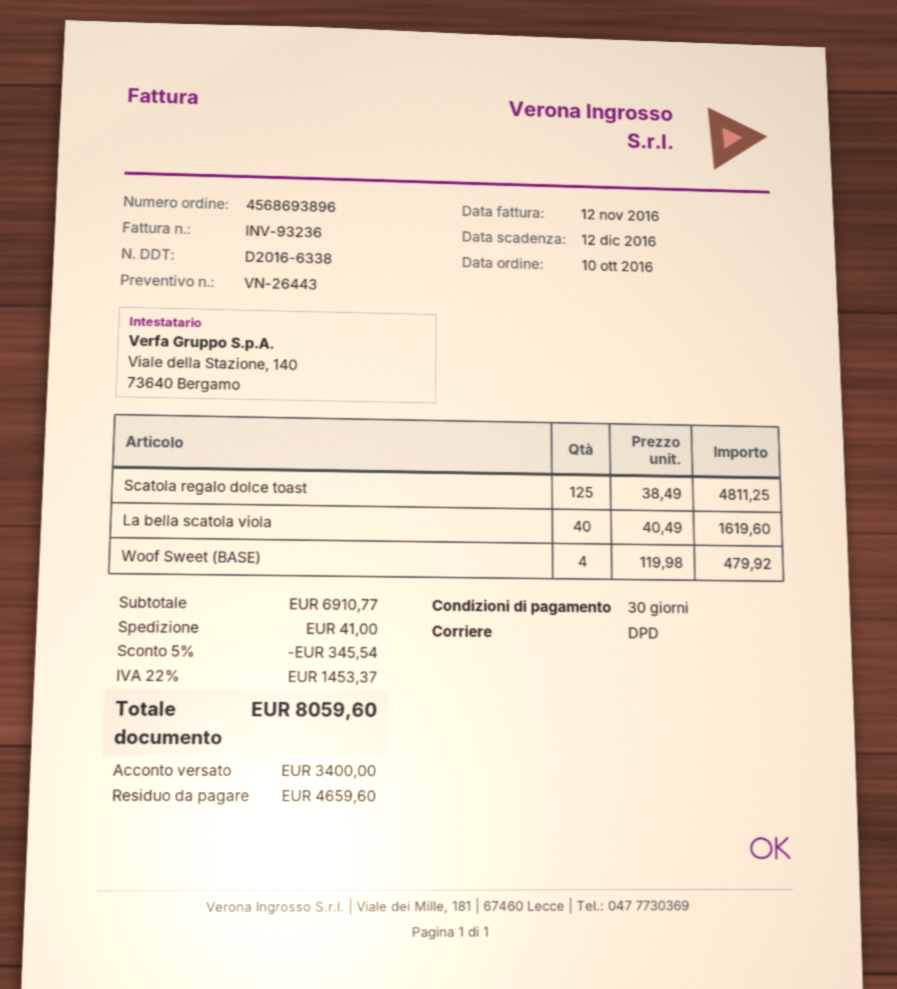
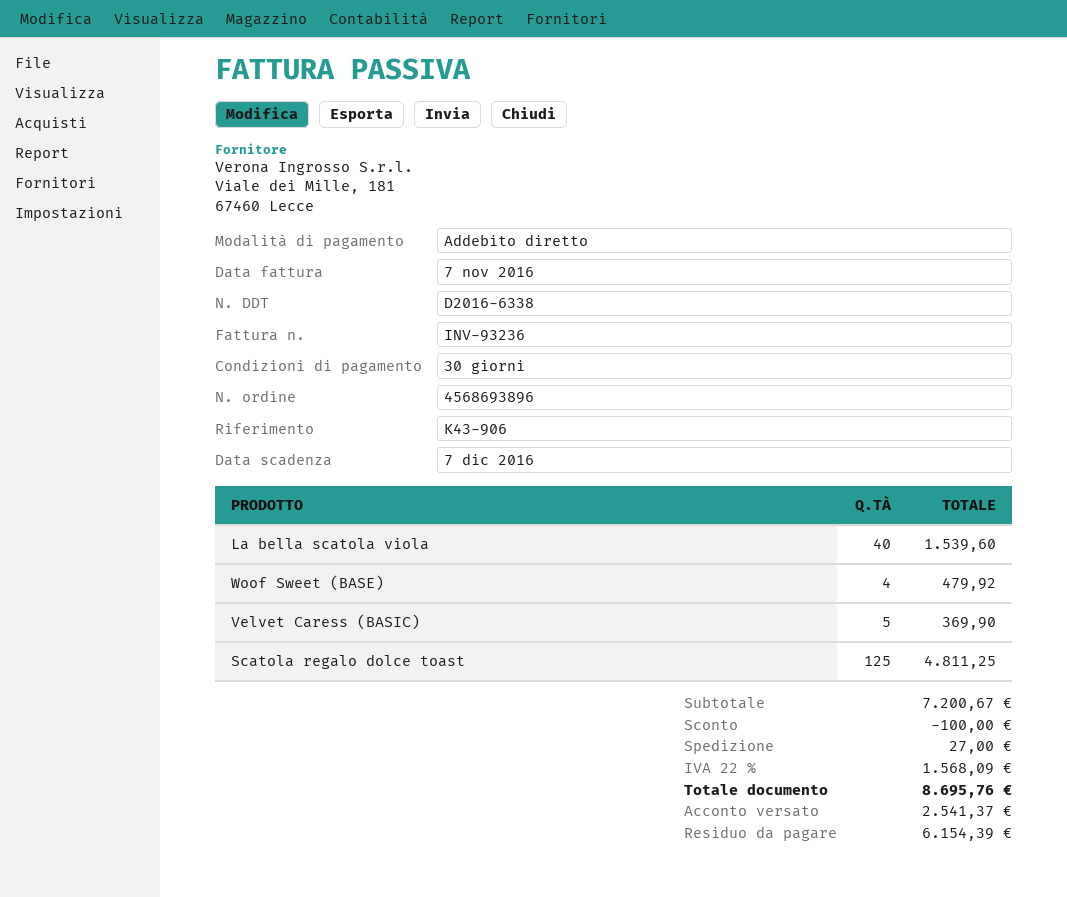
invoice date: 2016-11-12 -> 2016-11-07
due date: 2016-12-12 -> 2016-12-07
La bella scatola viola: 40 for 1619.60 -> 40 for 1539.60
Velvet Caress (BASIC): none -> 5 for 369.90
subtotal: 6910.77 -> 7200.67
discount: 345.54 -> 100.00
shipping: 41.00 -> 27.00
tax: 22% = 1453.37 -> 22% = 1568.09
total: 8059.60 -> 8695.76
deposit: 3400.00 -> 2541.37
balance: 4659.60 -> 6154.39

